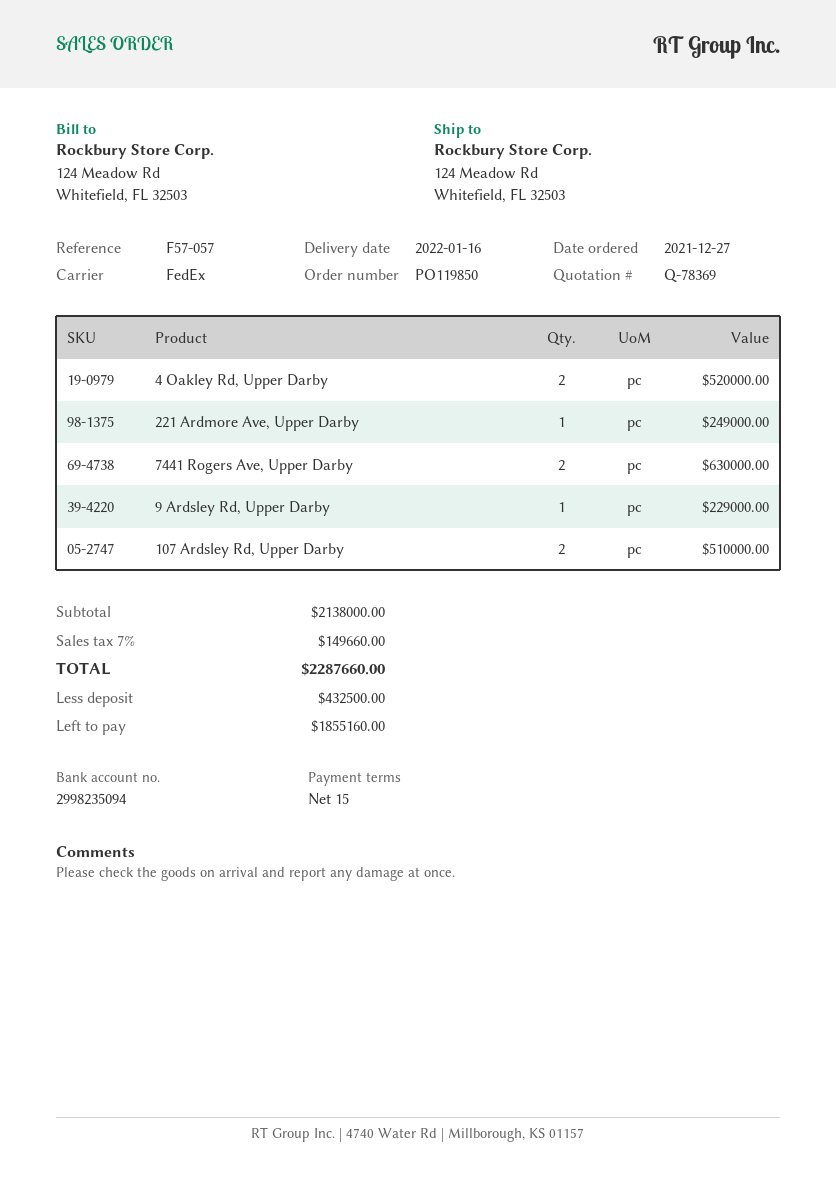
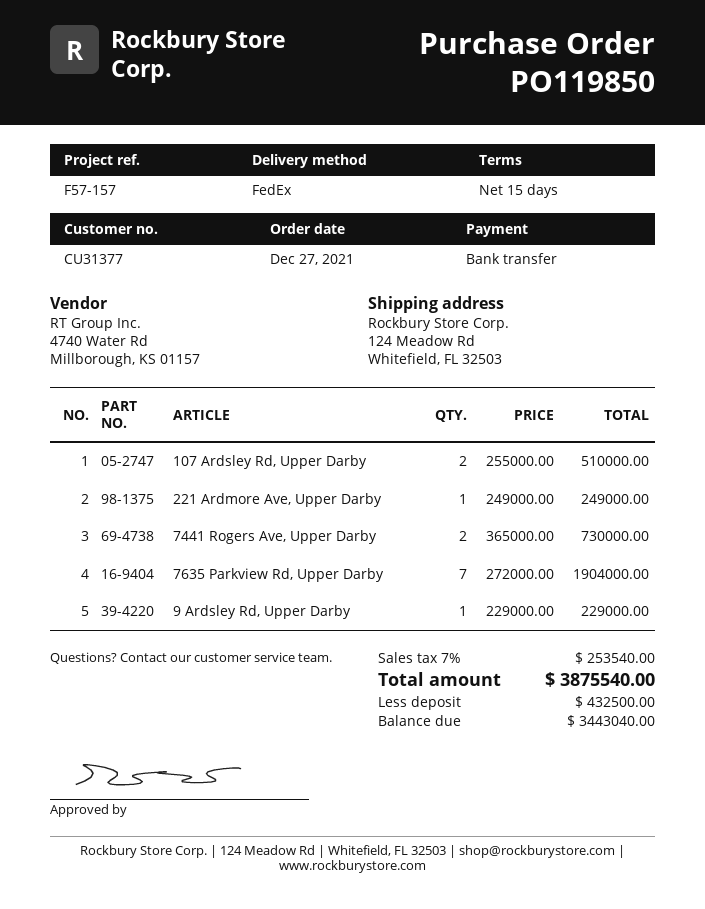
reference: F57-057 -> F57-157
4 Oakley Rd, Upper Darby: 2 for 520000.00 -> none
7441 Rogers Ave, Upper Darby: 2 for 630000.00 -> 2 for 730000.00
7635 Parkview Rd, Upper Darby: none -> 7 for 1904000.00
tax: 7% = 149660.00 -> 7% = 253540.00
total: 2287660.00 -> 3875540.00
balance: 1855160.00 -> 3443040.00

